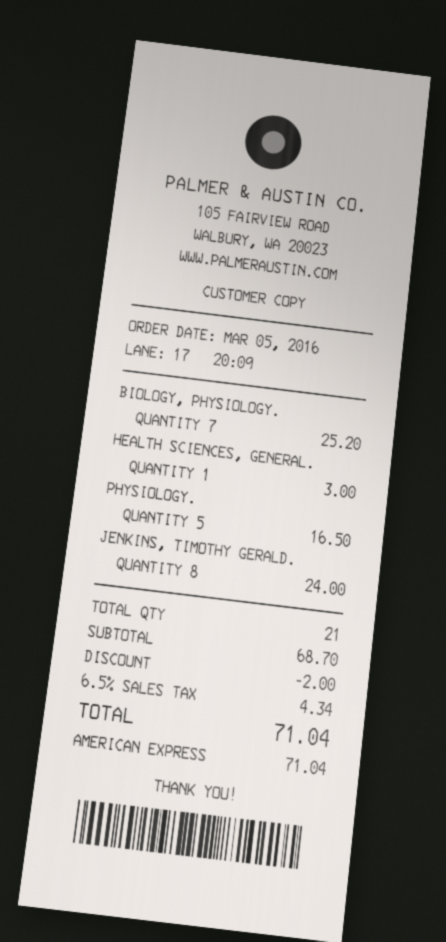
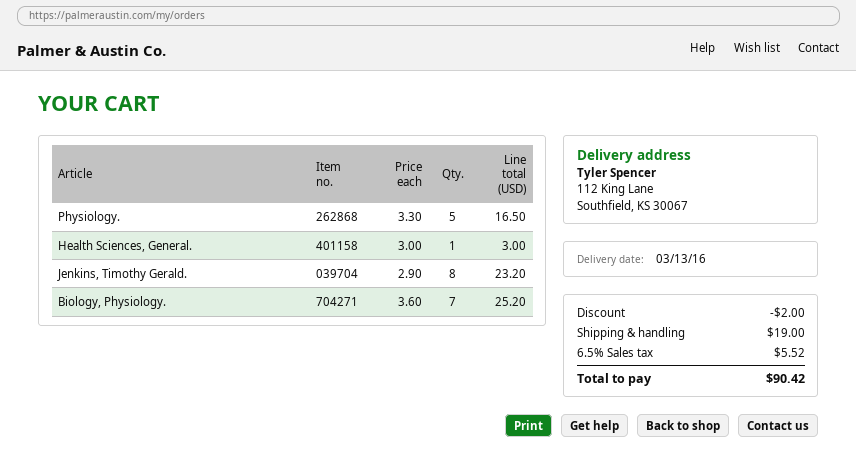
JENKINS, TIMOTHY GERALD.: 8 for 24.00 -> 8 for 23.20
shipping: none -> 19.00
tax: 6.5% = 4.34 -> 6.5% = 5.52
total: 71.04 -> 90.42

